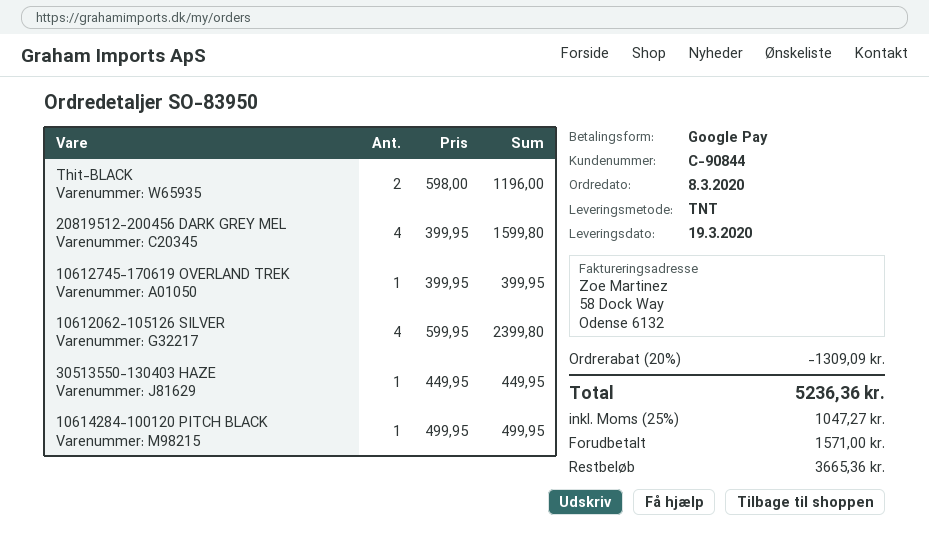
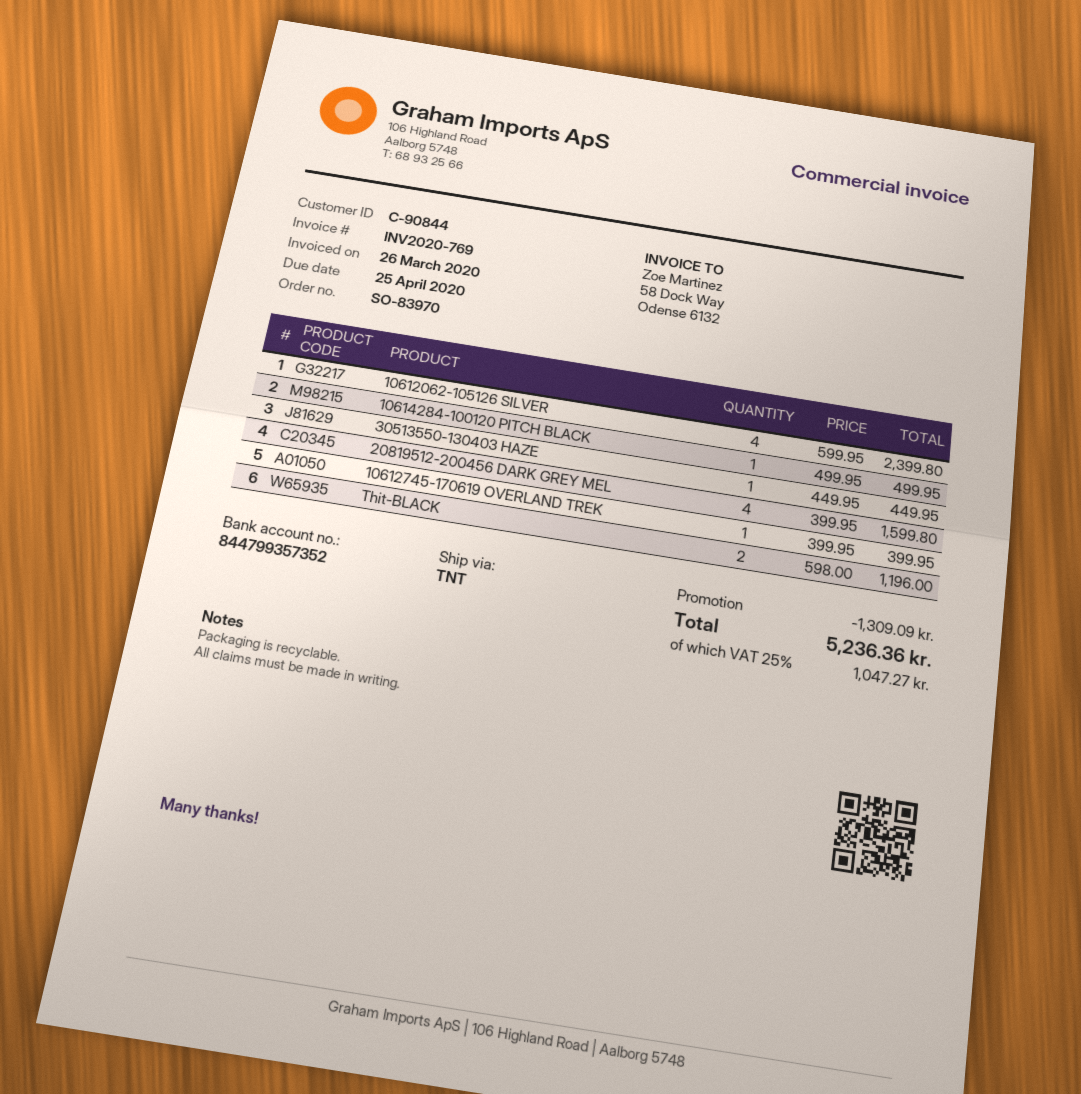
order number: SO-83950 -> SO-83970

